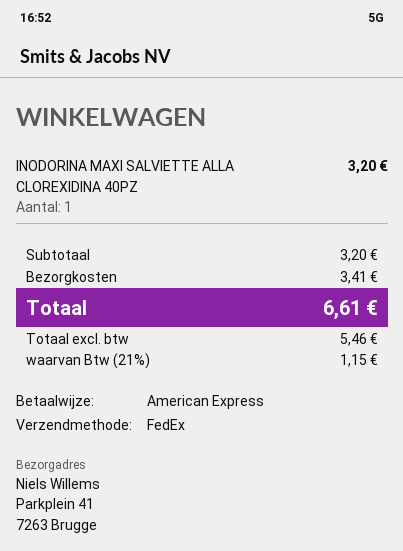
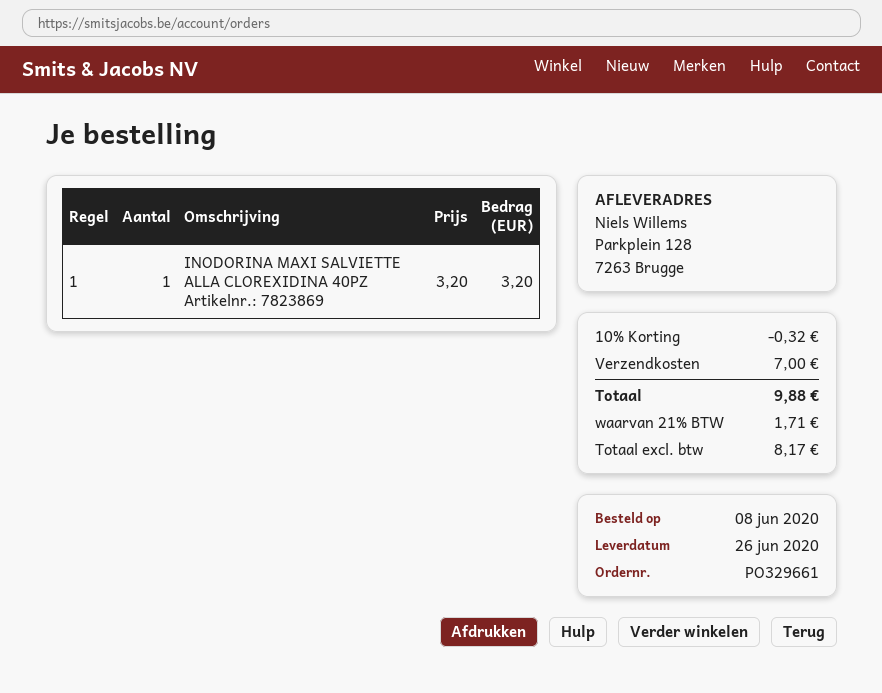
ship to: Parkplein 41, 7263 Brugge -> Parkplein 128, 7263 Brugge
discount: none -> 10% = 0.32
shipping: 3.41 -> 7.00
net: 5.46 -> 8.17
tax: 21% = 1.15 -> 21% = 1.71
total: 6.61 -> 9.88

